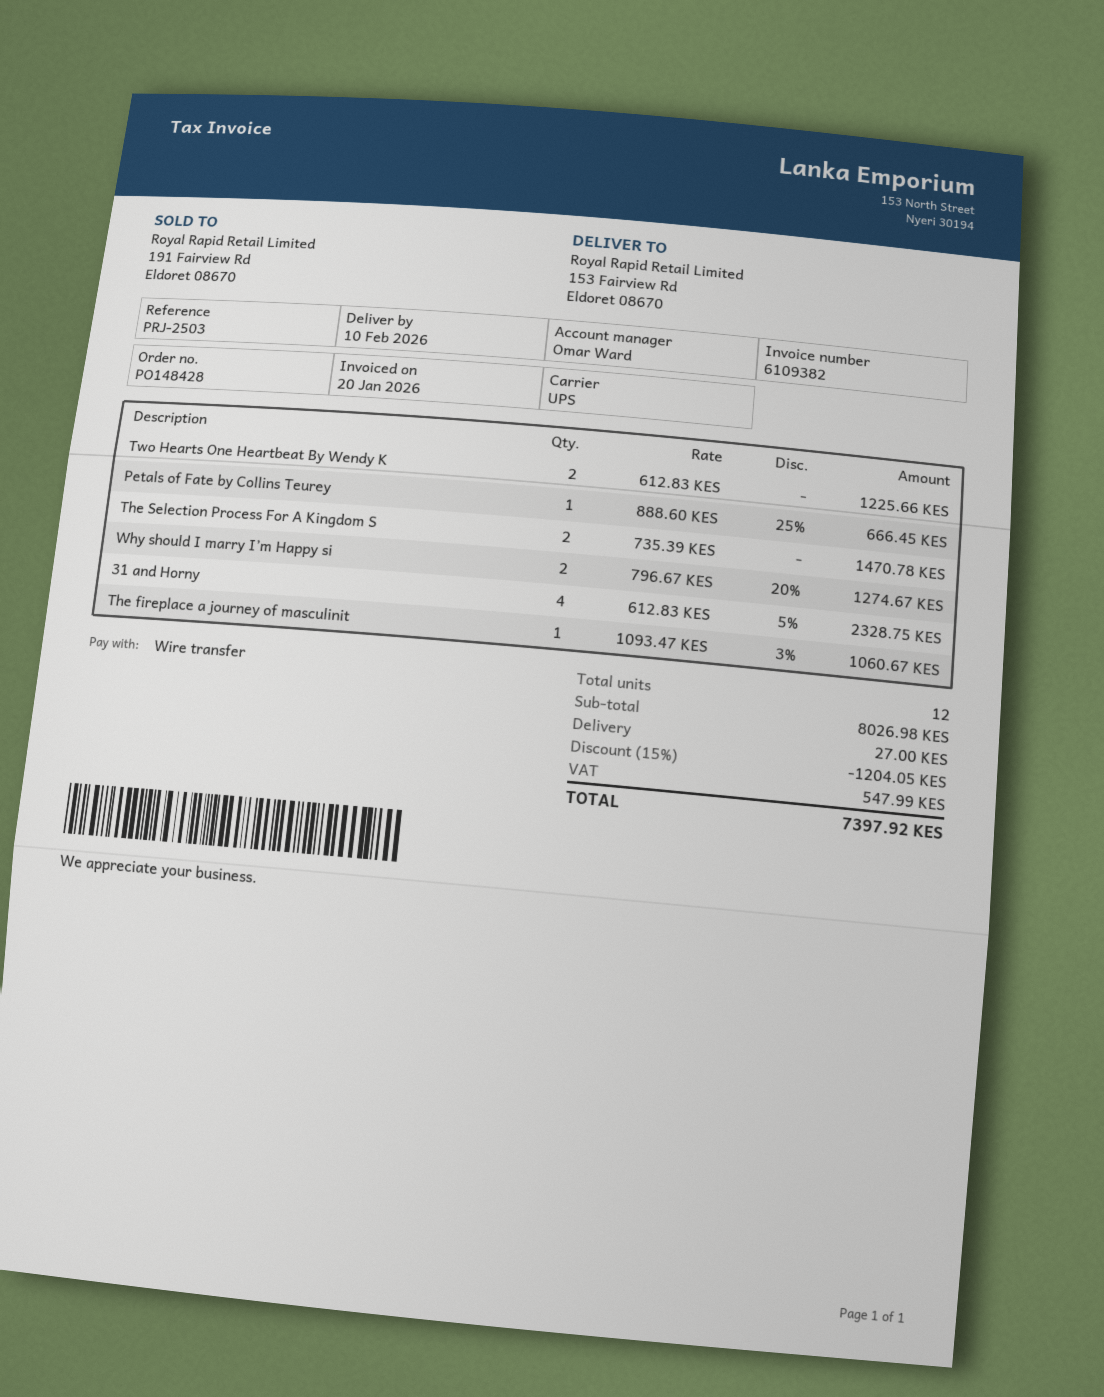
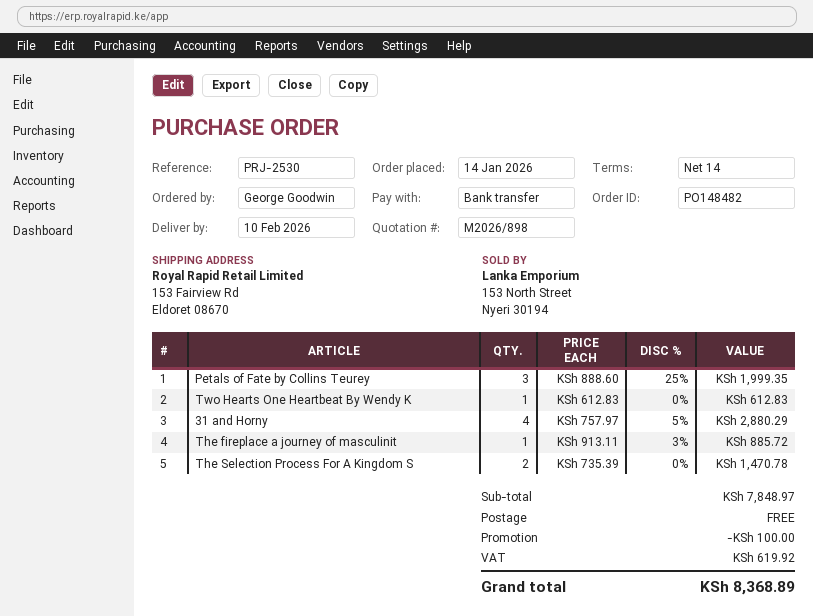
order number: PO148428 -> PO148482
reference: PRJ-2503 -> PRJ-2530
Two Hearts One Heartbeat By Wendy K: 2 x 612.83 = 1225.66 -> 1 x 612.83 = 612.83
Petals of Fate by Collins Teurey: 1 x 888.60 - 25% = 666.45 -> 3 x 888.60 - 25% = 1999.35
Why should I marry I’m Happy si: 2 x 796.67 - 20% = 1274.67 -> none
31 and Horny: 4 x 612.83 - 5% = 2328.75 -> 4 x 757.97 - 5% = 2880.29
The fireplace a journey of masculinit: 1 x 1093.47 - 3% = 1060.67 -> 1 x 913.11 - 3% = 885.72
subtotal: 8026.98 -> 7848.97
discount: 1204.05 -> 100.00
shipping: 27.00 -> 0.00
tax: 547.99 -> 619.92
total: 7397.92 -> 8368.89

